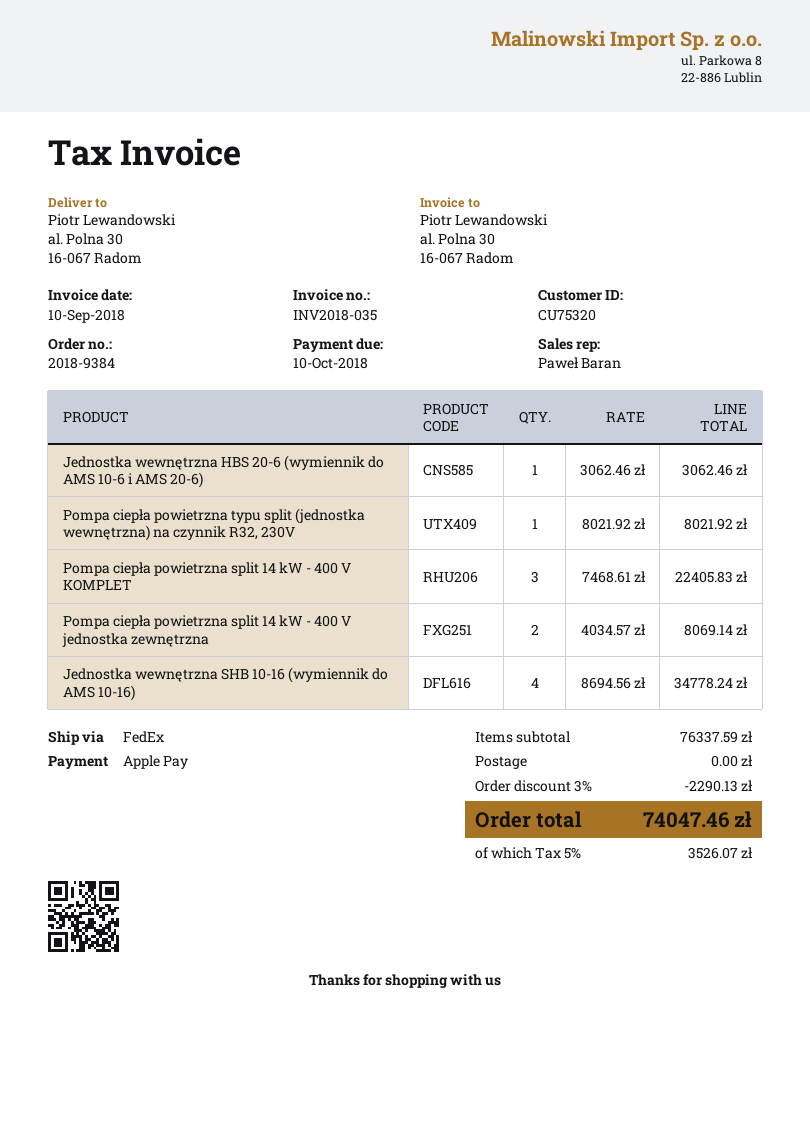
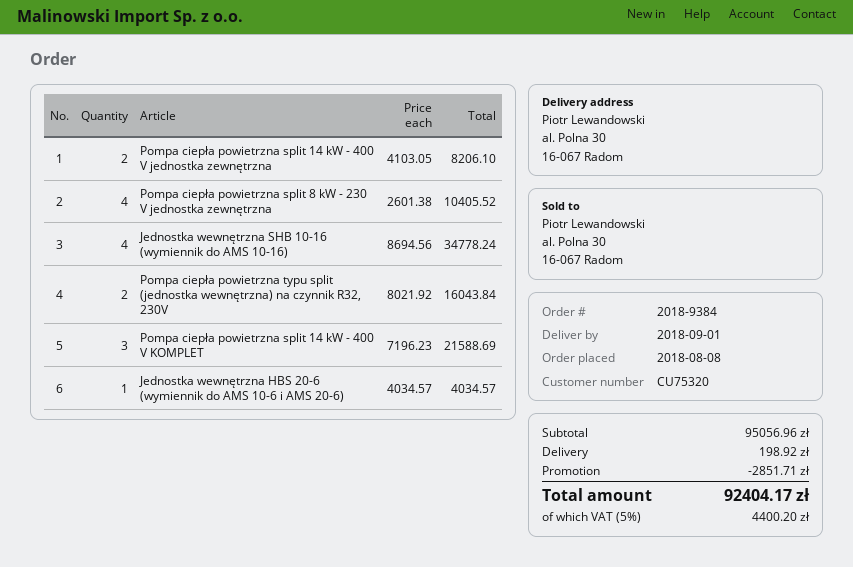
Jednostka wewnętrzna HBS 20-6 (wymiennik do AMS 10-6 i AMS 20-6): 1 x 3062.46 = 3062.46 -> 1 x 4034.57 = 4034.57
Pompa ciepła powietrzna typu split (jednostka wewnętrzna) na czynnik R32, 230V: 1 x 8021.92 = 8021.92 -> 2 x 8021.92 = 16043.84
Pompa ciepła powietrzna split 14 kW - 400 V KOMPLET: 3 x 7468.61 = 22405.83 -> 3 x 7196.23 = 21588.69
Pompa ciepła powietrzna split 14 kW - 400 V jednostka zewnętrzna: 2 x 4034.57 = 8069.14 -> 2 x 4103.05 = 8206.10
Pompa ciepła powietrzna split 8 kW - 230 V jednostka zewnętrzna: none -> 4 x 2601.38 = 10405.52
subtotal: 76337.59 -> 95056.96
discount: 2290.13 -> 2851.71
shipping: 0.00 -> 198.92
tax: 5% = 3526.07 -> 5% = 4400.20
total: 74047.46 -> 92404.17

